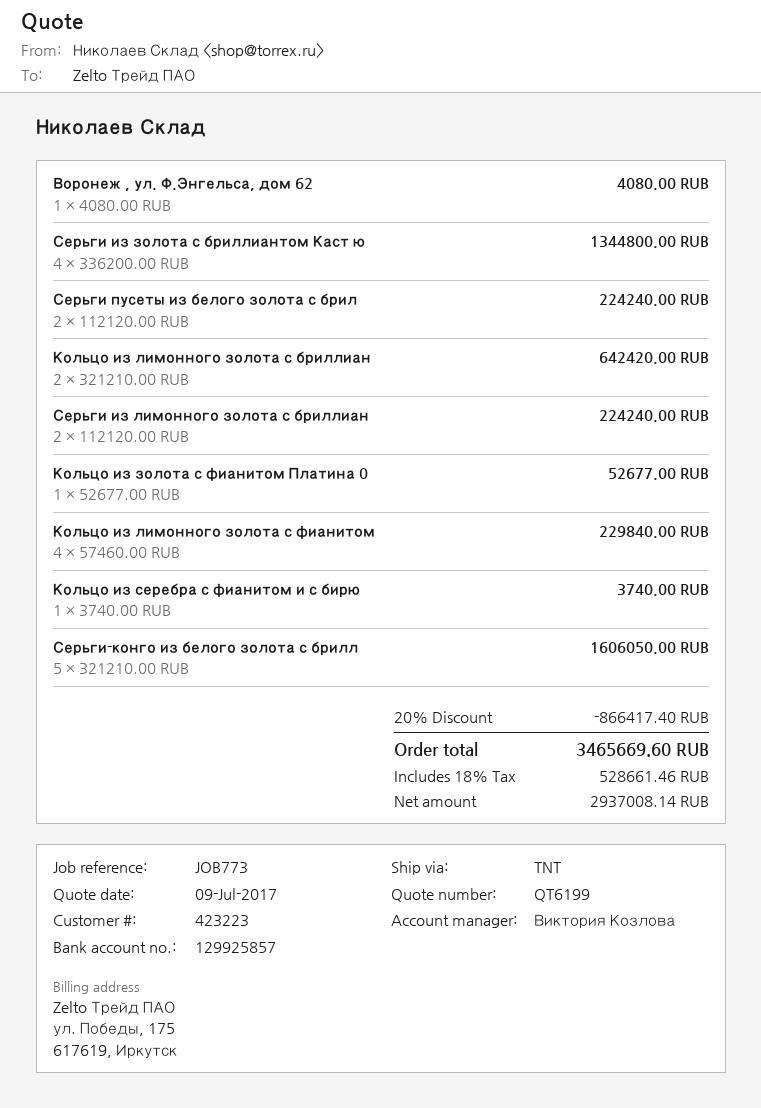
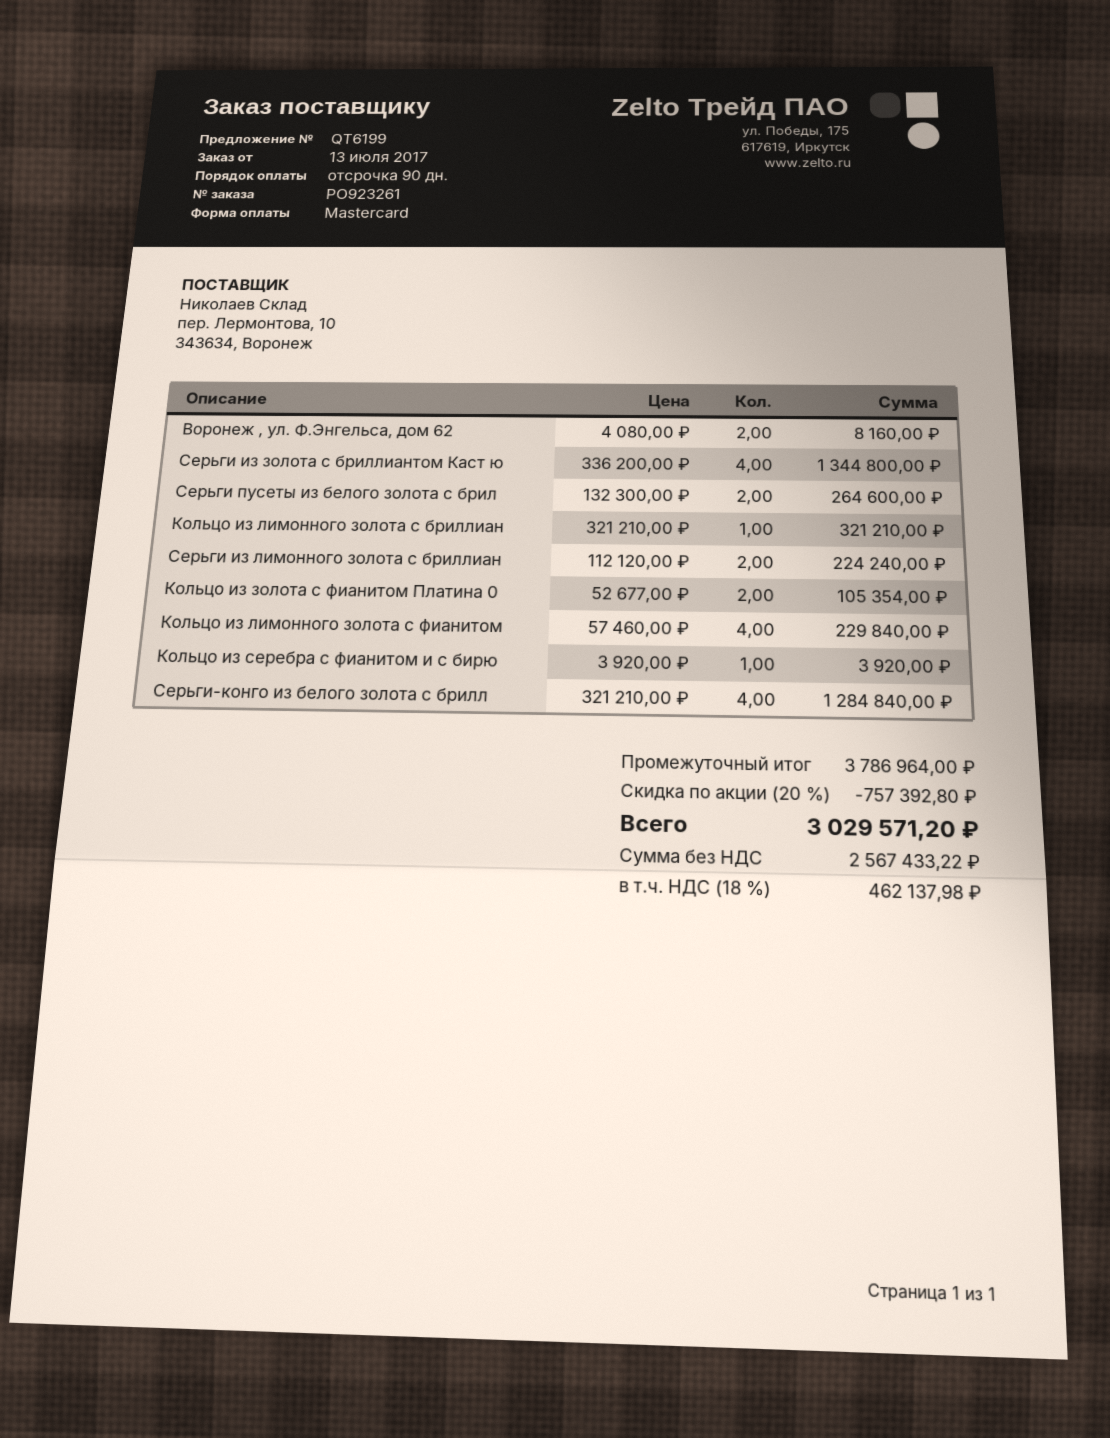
Воронеж , ул. Ф.Энгельса, дом 62: 1 x 4080.00 = 4080.00 -> 2 x 4080.00 = 8160.00
Серьги пусеты из белого золота с брил: 2 x 112120.00 = 224240.00 -> 2 x 132300.00 = 264600.00
Кольцо из лимонного золота с бриллиан: 2 x 321210.00 = 642420.00 -> 1 x 321210.00 = 321210.00
Кольцо из золота с фианитом Платина 0: 1 x 52677.00 = 52677.00 -> 2 x 52677.00 = 105354.00
Кольцо из серебра с фианитом и с бирю: 1 x 3740.00 = 3740.00 -> 1 x 3920.00 = 3920.00
Серьги-конго из белого золота с брилл: 5 x 321210.00 = 1606050.00 -> 4 x 321210.00 = 1284840.00
discount: 20% = 866417.40 -> 20% = 757392.80
net: 2937008.14 -> 2567433.22
tax: 18% = 528661.46 -> 18% = 462137.98
total: 3465669.60 -> 3029571.20

